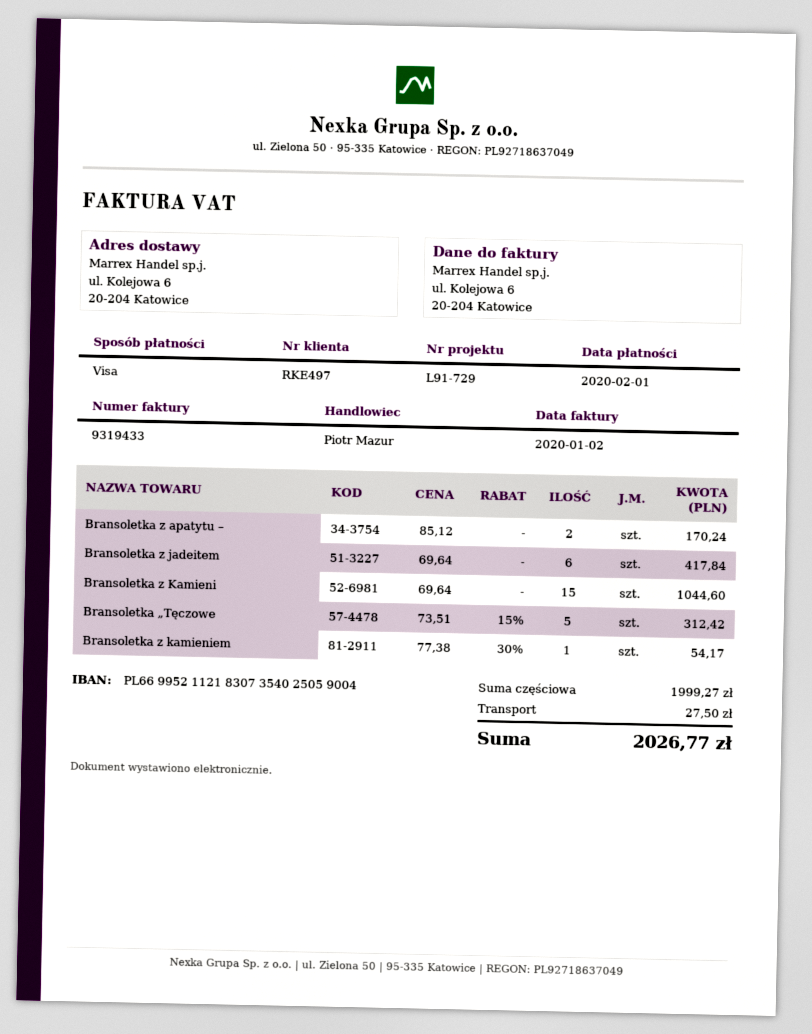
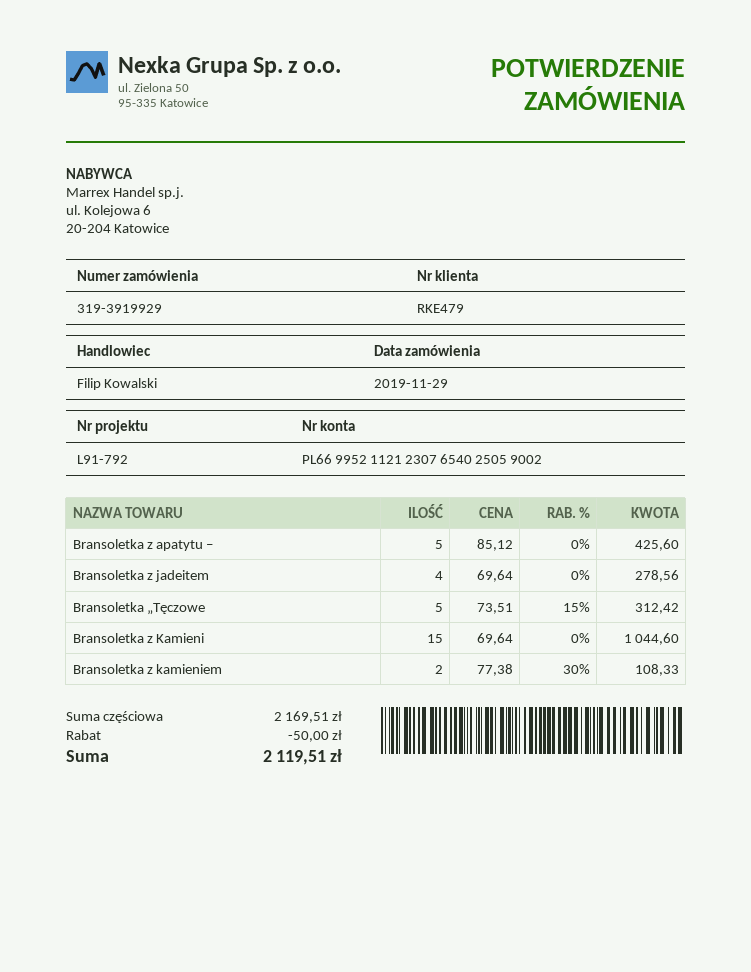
customer number: RKE497 -> RKE479
reference: L91-729 -> L91-792
sales rep: Piotr Mazur -> Filip Kowalski
bank account: PL66995211218307354025059004 -> PL66995211212307654025059002
Bransoletka z apatytu –: 2 x 85.12 = 170.24 -> 5 x 85.12 = 425.60
Bransoletka z jadeitem: 6 x 69.64 = 417.84 -> 4 x 69.64 = 278.56
Bransoletka z kamieniem: 1 x 77.38 - 30% = 54.17 -> 2 x 77.38 - 30% = 108.33
subtotal: 1999.27 -> 2169.51
discount: none -> 50.00
shipping: 27.50 -> none
total: 2026.77 -> 2119.51

